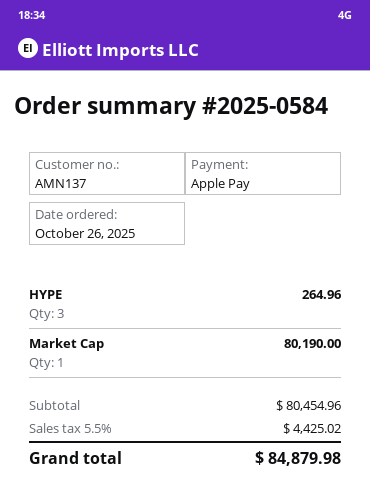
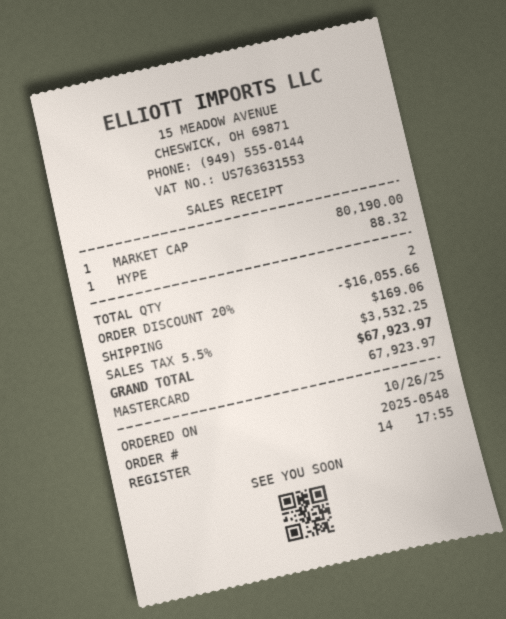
order number: 2025-0584 -> 2025-0548
payment method: Apple Pay -> Mastercard
HYPE: 3 for 264.96 -> 1 for 88.32
discount: none -> 20% = 16055.66
shipping: none -> 169.06
tax: 5.5% = 4425.02 -> 5.5% = 3532.25
total: 84879.98 -> 67923.97

